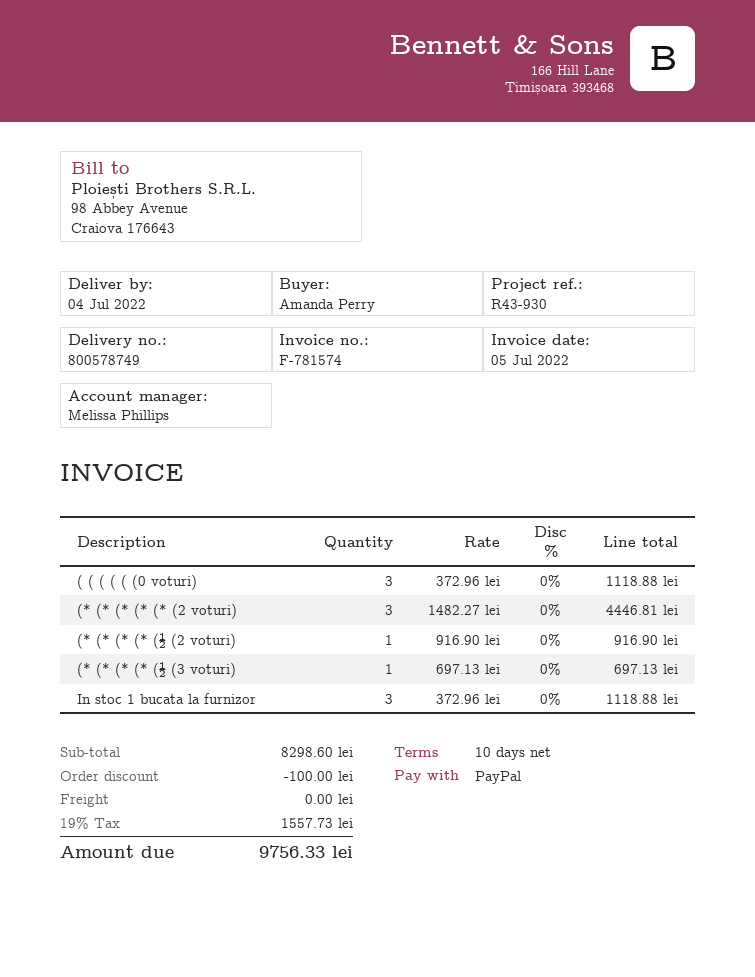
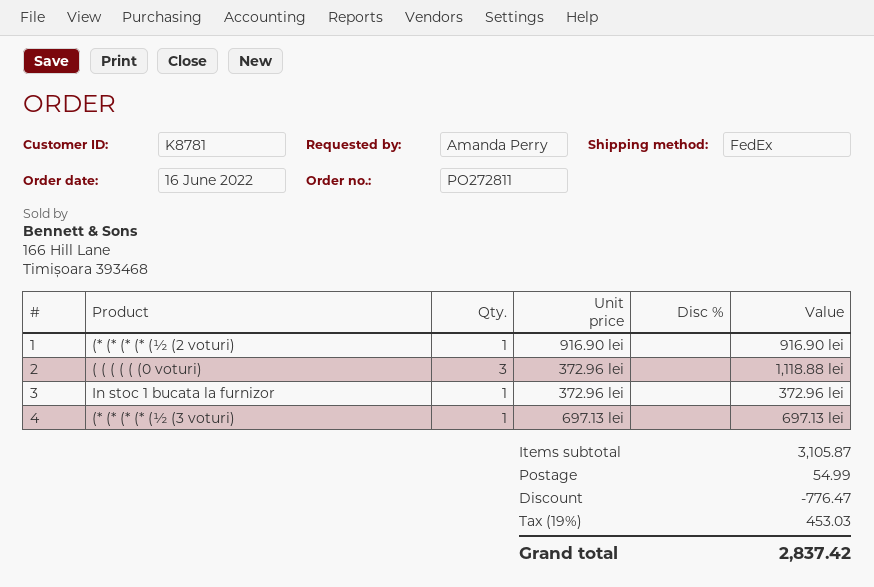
(* (* (* (* (* (2 voturi): 3 x 1482.27 = 4446.81 -> none
In stoc 1 bucata la furnizor: 3 x 372.96 = 1118.88 -> 1 x 372.96 = 372.96
subtotal: 8298.60 -> 3105.87
discount: 100.00 -> 776.47
shipping: 0.00 -> 54.99
tax: 19% = 1557.73 -> 19% = 453.03
total: 9756.33 -> 2837.42

